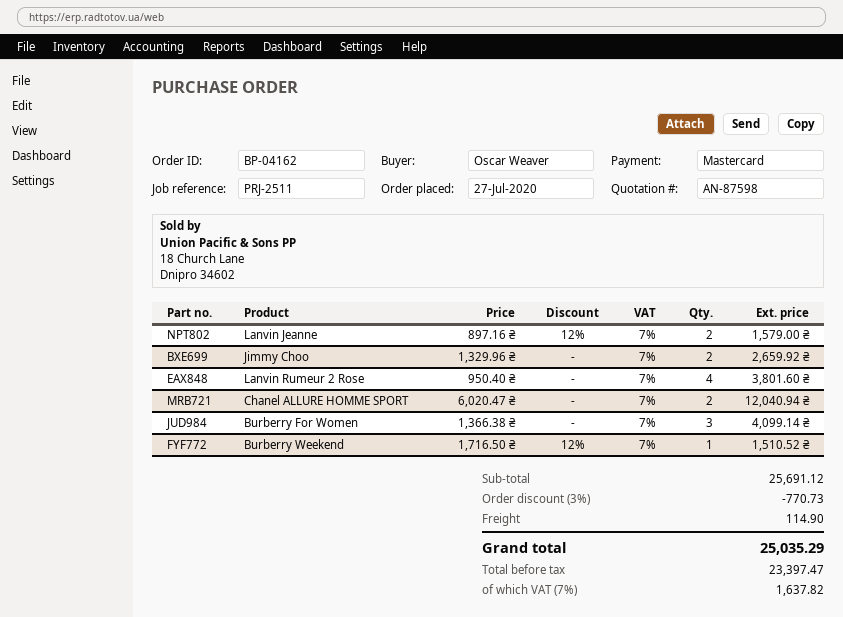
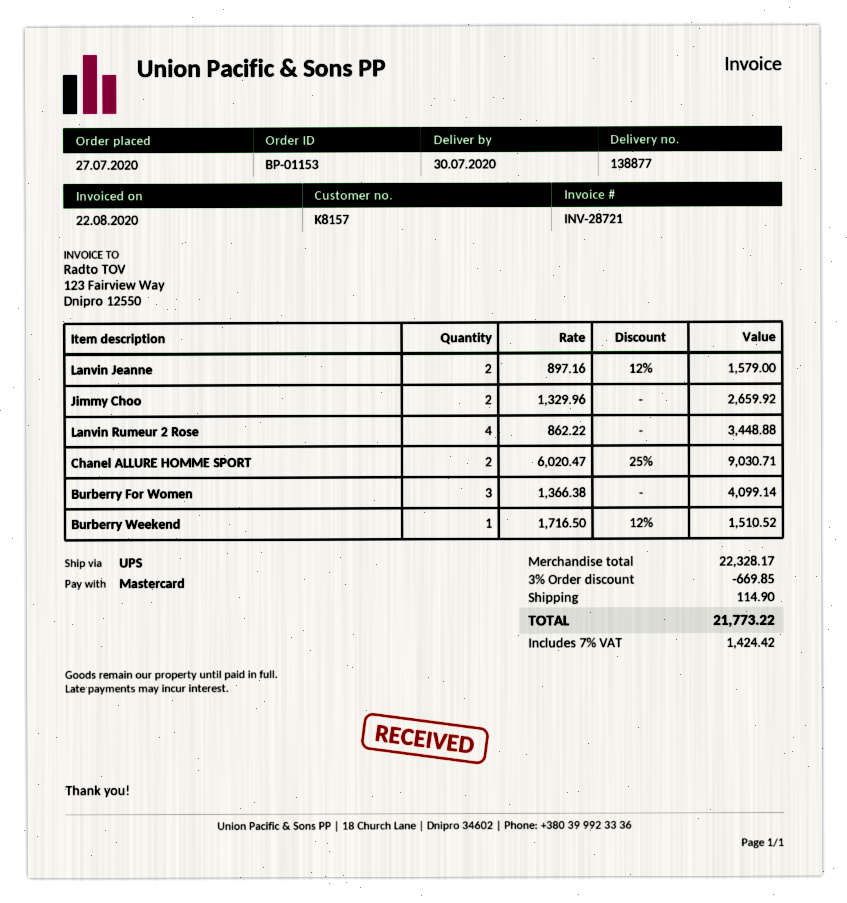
order number: BP-04162 -> BP-01153
Lanvin Rumeur 2 Rose: 4 x 950.40 = 3801.60 -> 4 x 862.22 = 3448.88
Chanel ALLURE HOMME SPORT: 2 x 6020.47 = 12040.94 -> 2 x 6020.47 - 25% = 9030.71
subtotal: 25691.12 -> 22328.17
discount: 3% = 770.73 -> 3% = 669.85
tax: 7% = 1637.82 -> 7% = 1424.42
total: 25035.29 -> 21773.22

